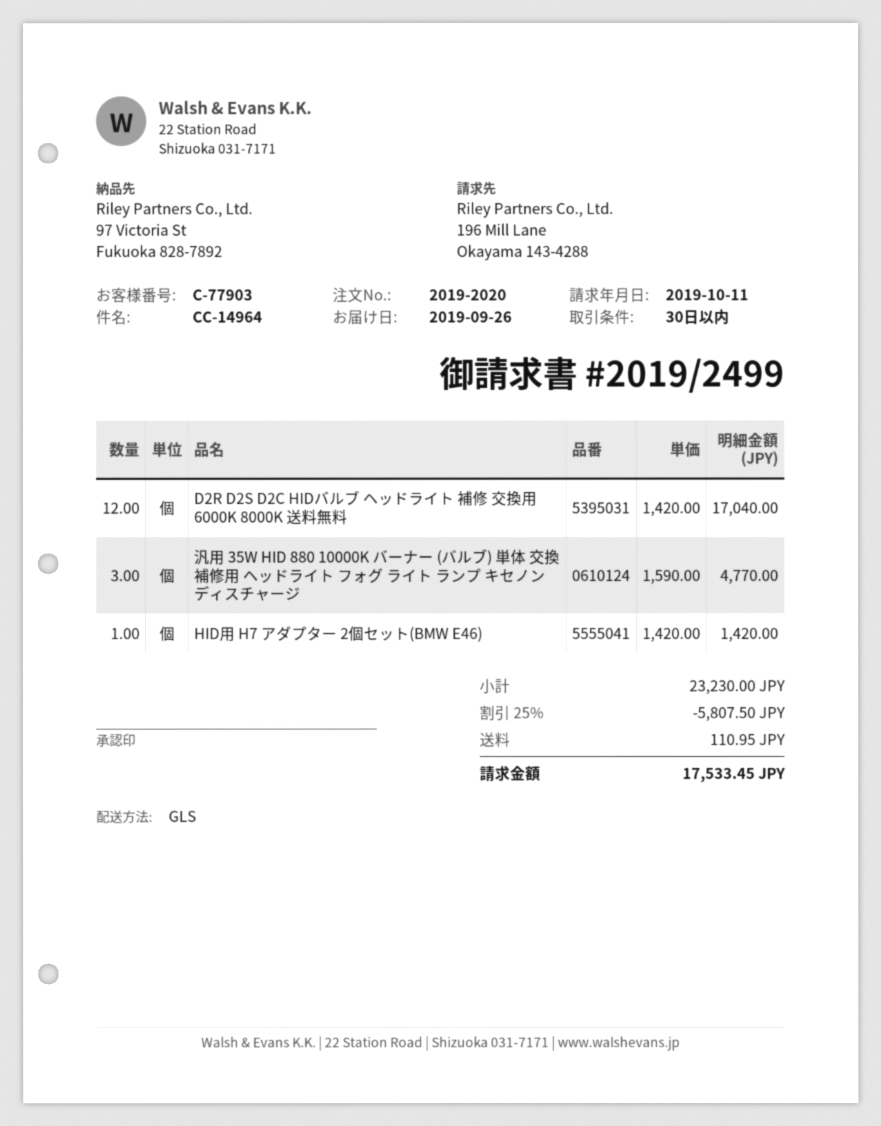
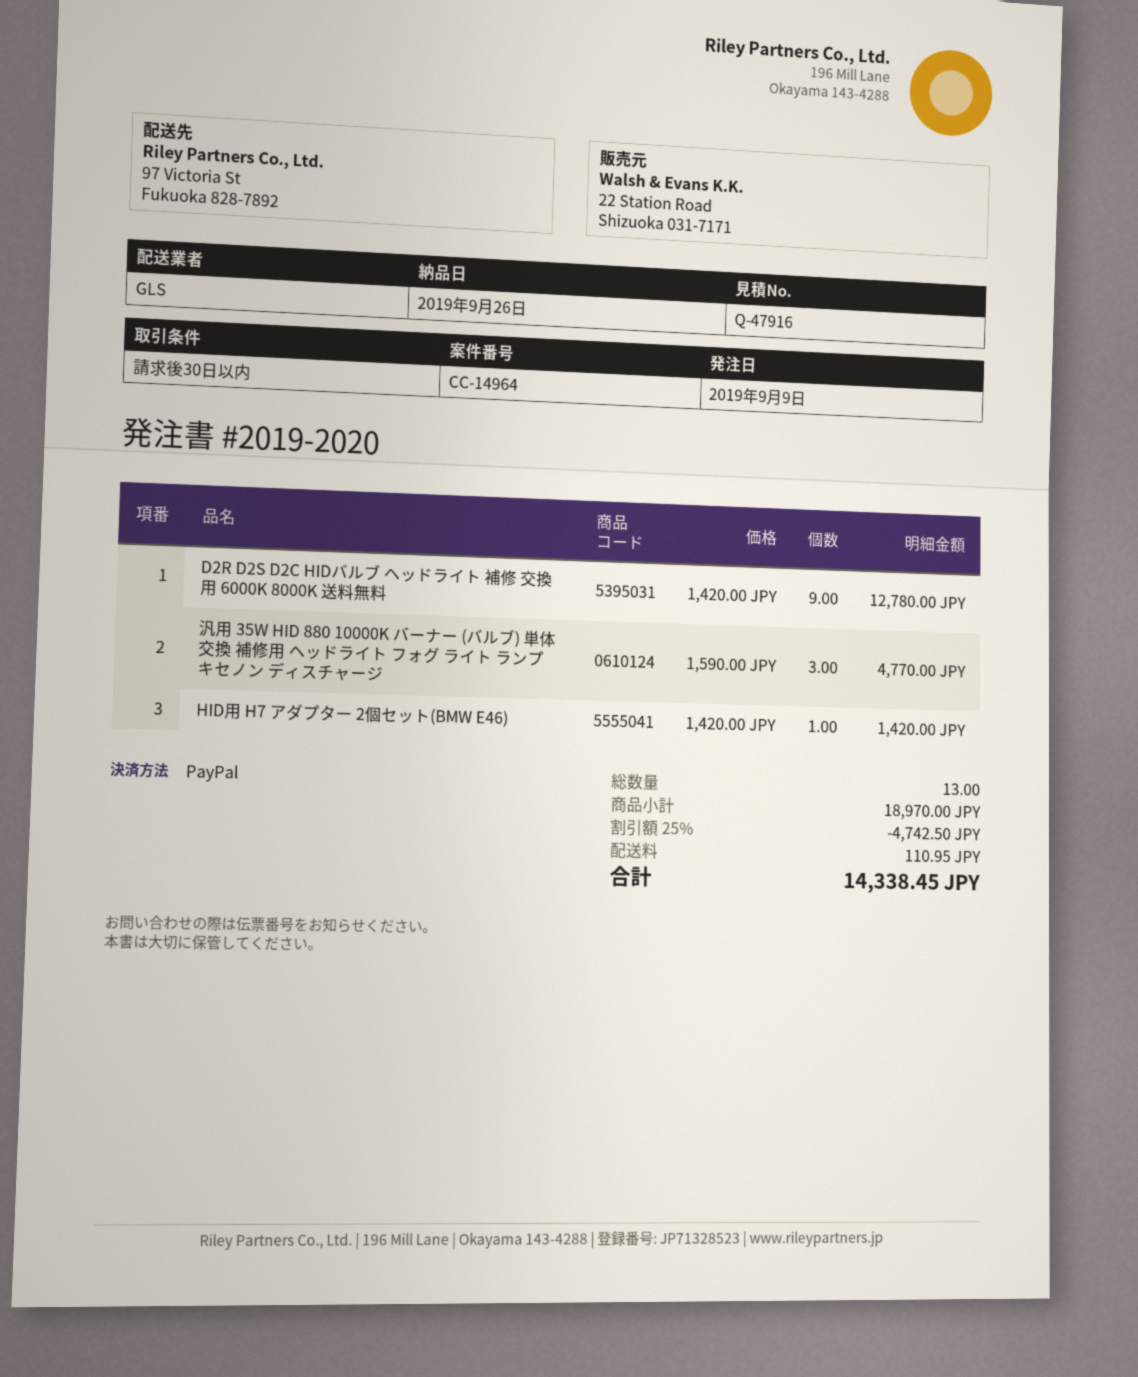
D2R D2S D2C HIDバルブ ヘッドライト 補修 交換用 6000K 8000K 送料無料: 12 x 1420.00 = 17040.00 -> 9 x 1420.00 = 12780.00
subtotal: 23230.00 -> 18970.00
discount: 25% = 5807.50 -> 25% = 4742.50
total: 17533.45 -> 14338.45

